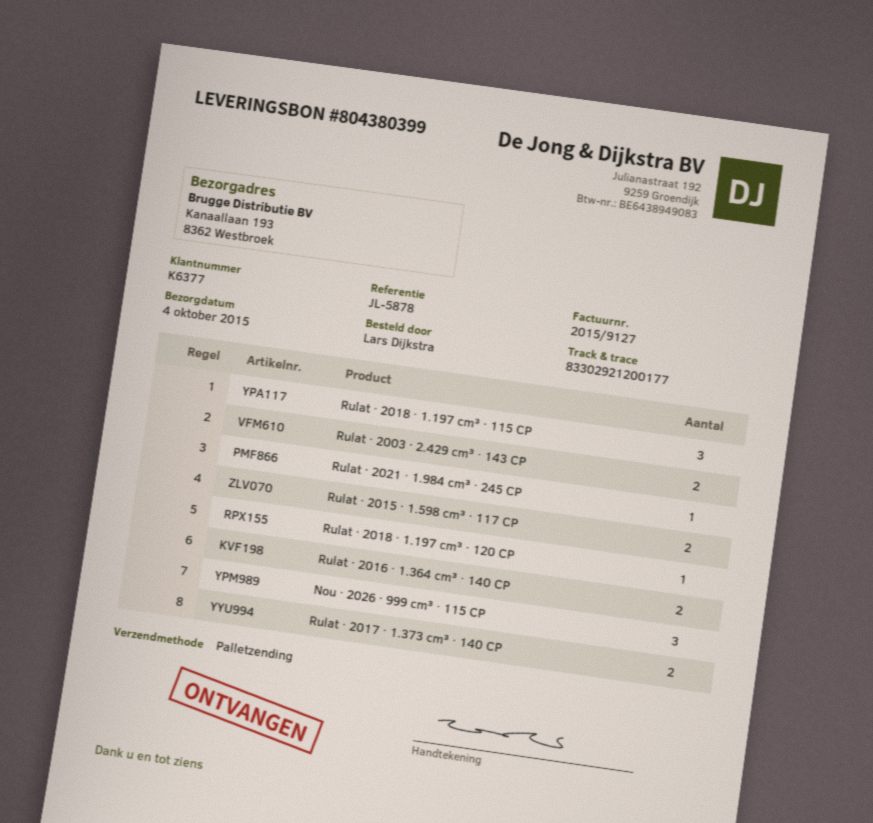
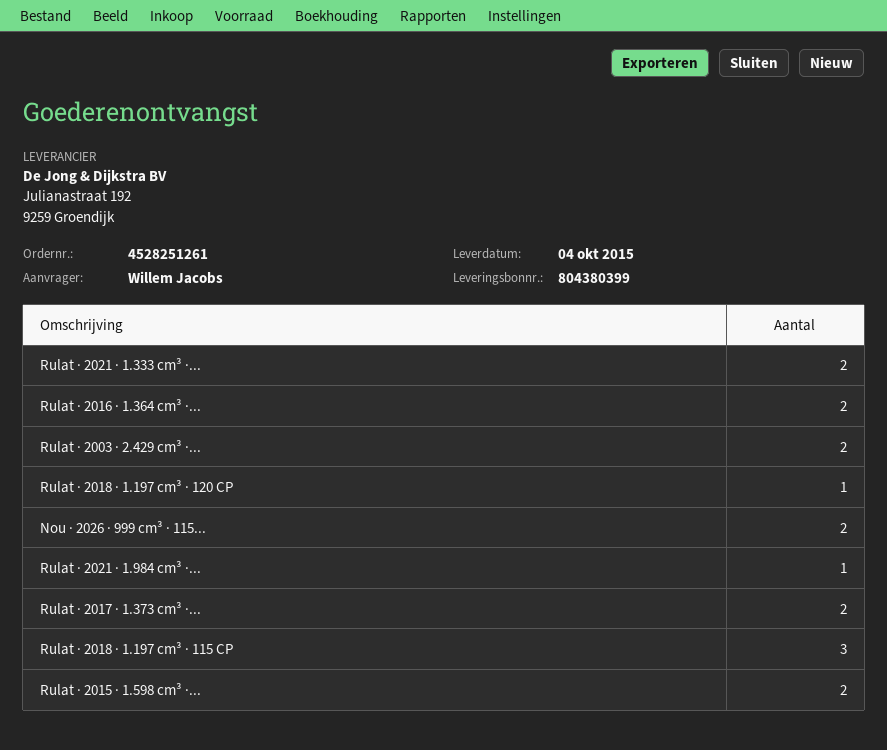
ordered by: Lars Dijkstra -> Willem Jacobs
Nou · 2026 · 999 cm³ · 115 CP: 3 -> 2
Rulat · 2021 · 1.333 cm³ ·...: none -> 2

